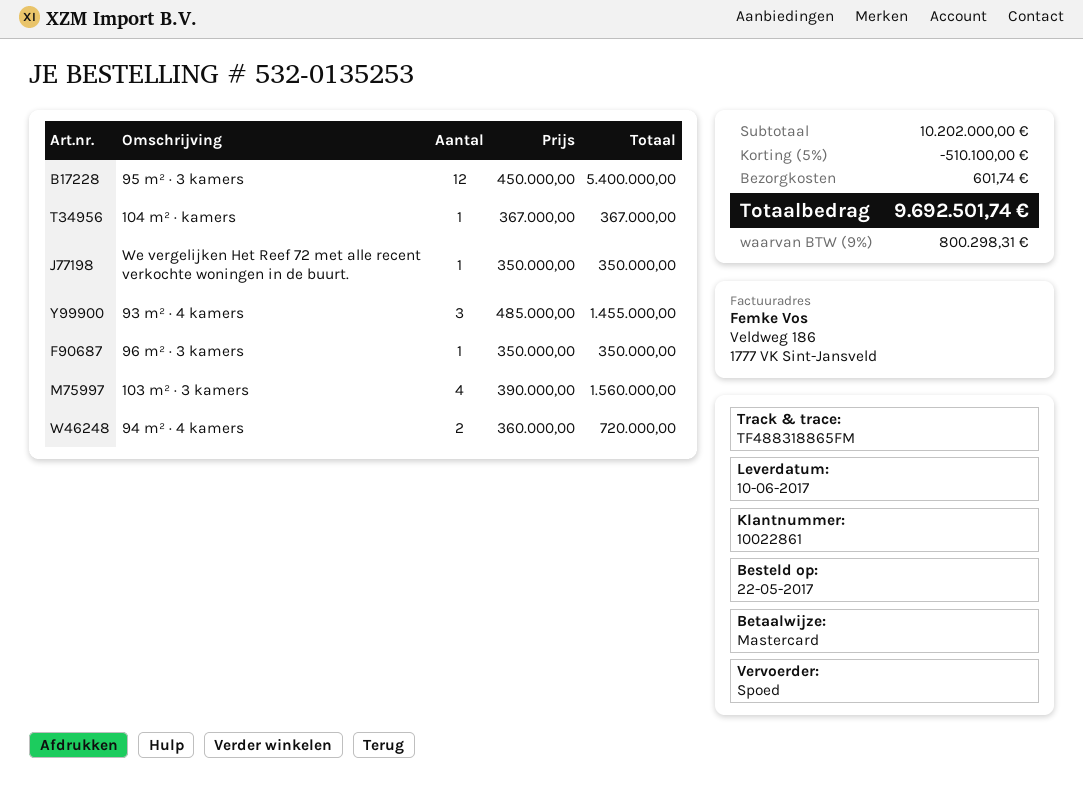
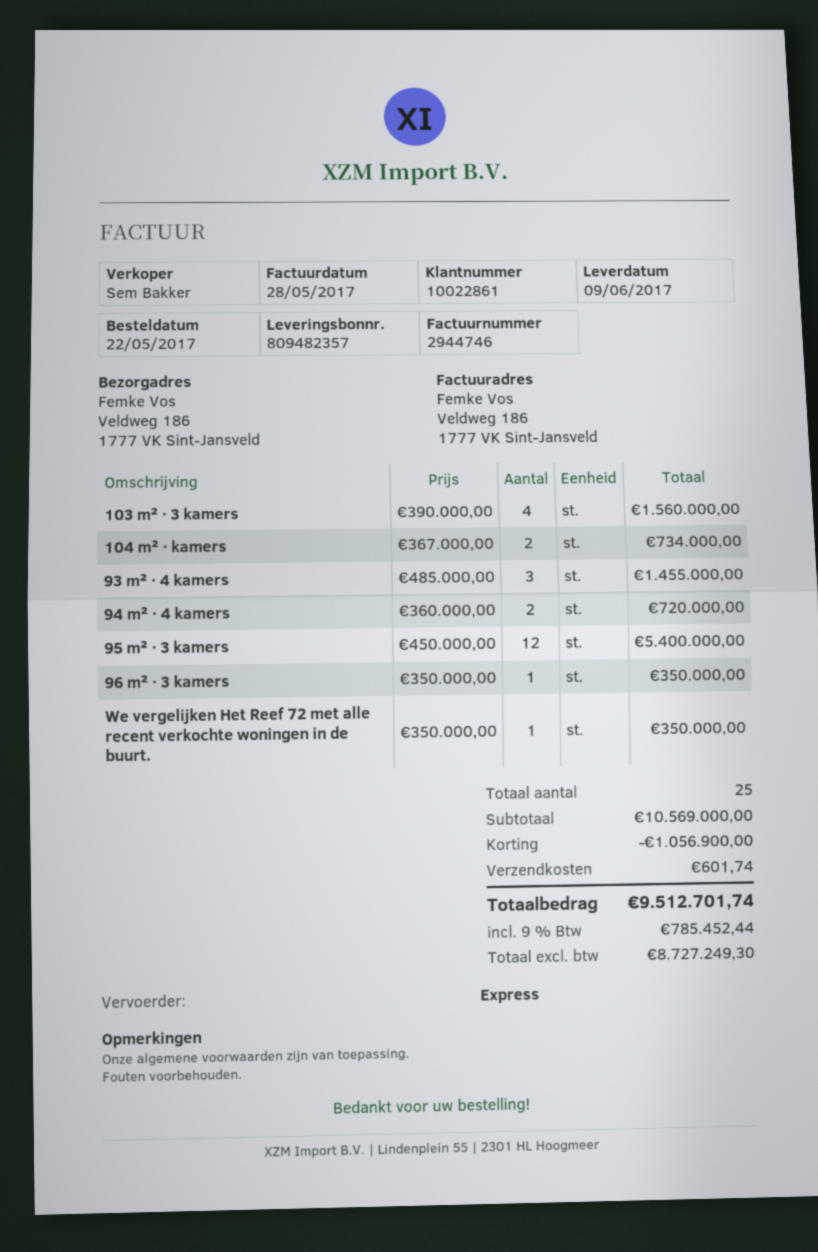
delivery date: 2017-06-10 -> 2017-06-09
104 m² · kamers: 1 x 367000.00 = 367000.00 -> 2 x 367000.00 = 734000.00
subtotal: 10202000.00 -> 10569000.00
discount: 510100.00 -> 1056900.00
tax: 9% = 800298.31 -> 9% = 785452.44
total: 9692501.74 -> 9512701.74

